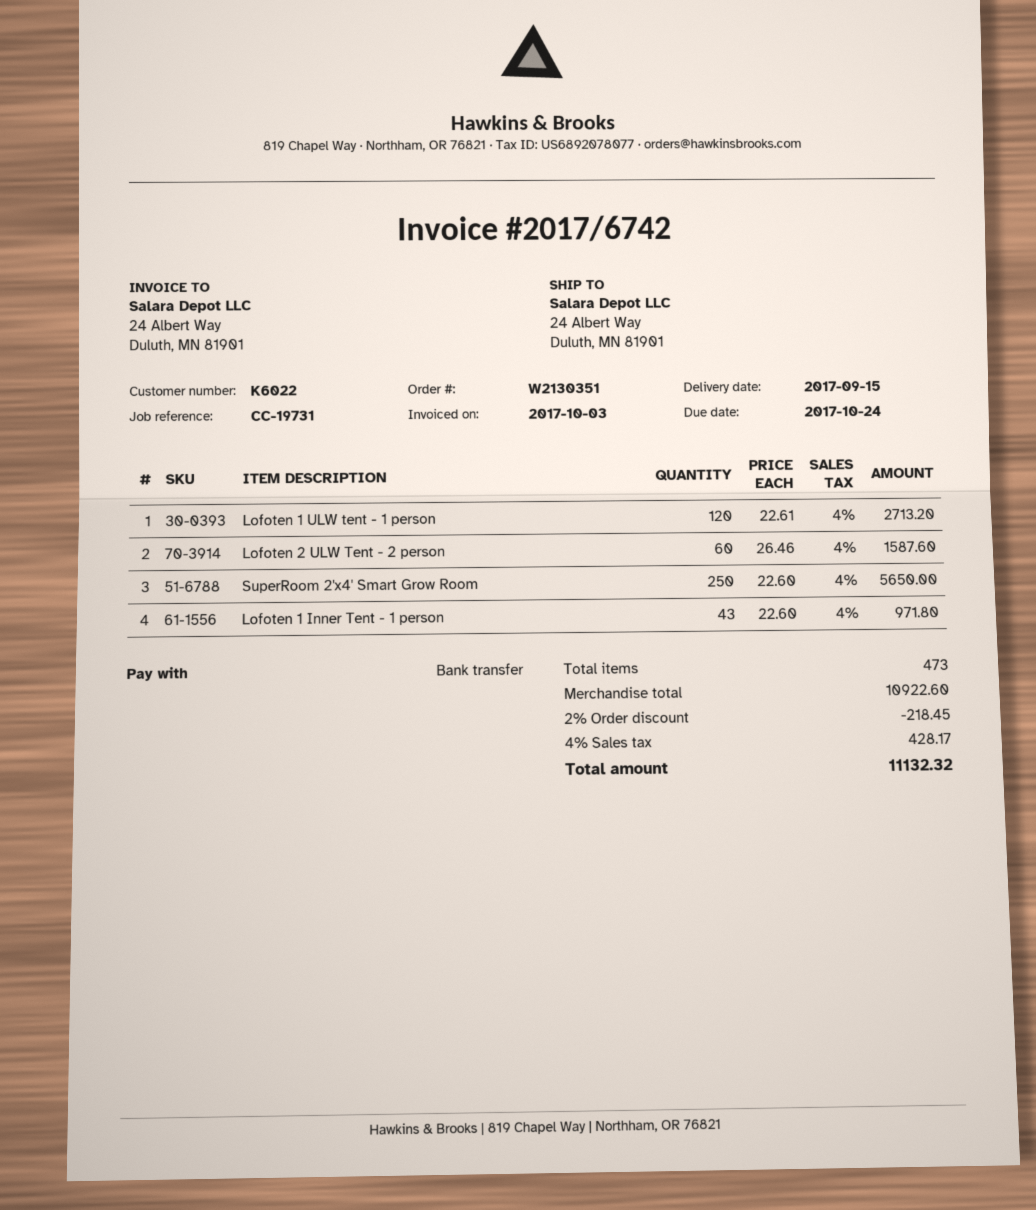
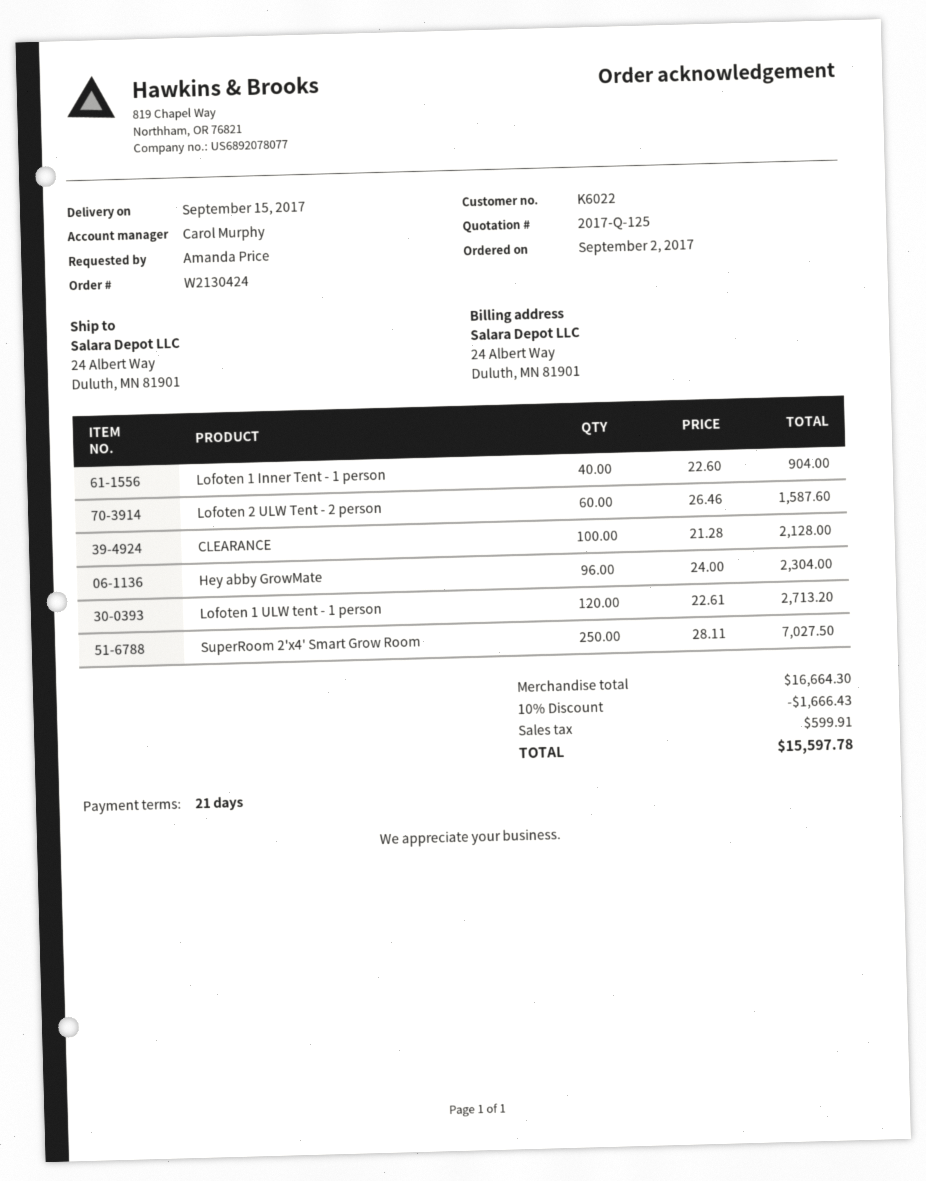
order number: W2130351 -> W2130424
SuperRoom 2'x4' Smart Grow Room: 250 x 22.60 = 5650.00 -> 250 x 28.11 = 7027.50
Lofoten 1 Inner Tent - 1 person: 43 x 22.60 = 971.80 -> 40 x 22.60 = 904.00
CLEARANCE: none -> 100 x 21.28 = 2128.00
Hey abby GrowMate: none -> 96 x 24.00 = 2304.00
subtotal: 10922.60 -> 16664.30
discount: 2% = 218.45 -> 10% = 1666.43
tax: 428.17 -> 599.91
total: 11132.32 -> 15597.78

